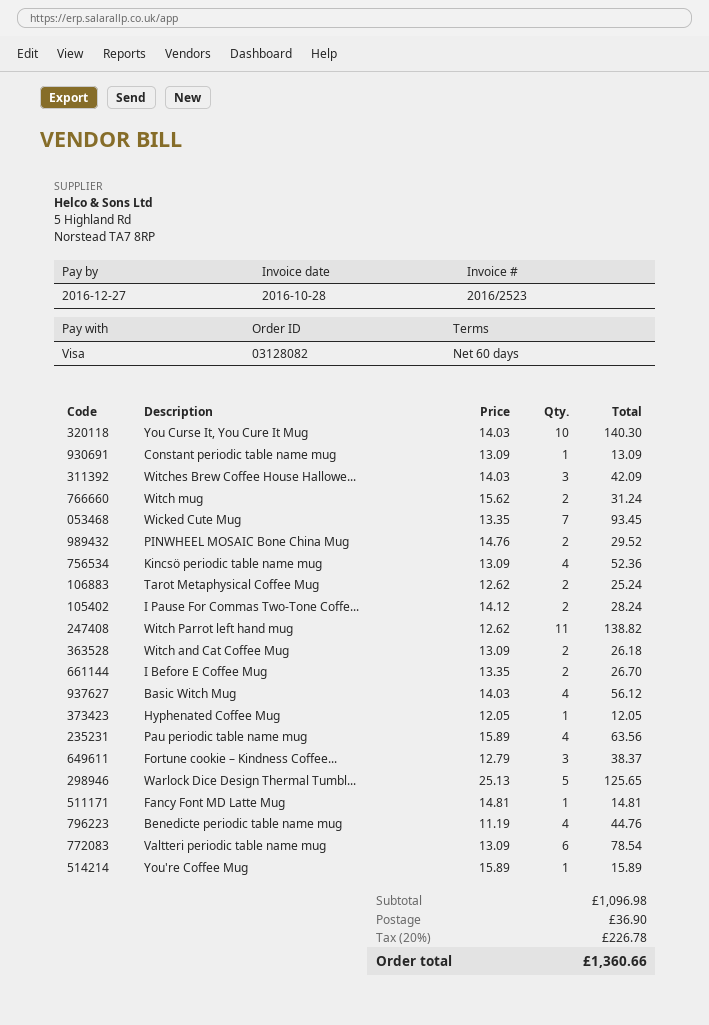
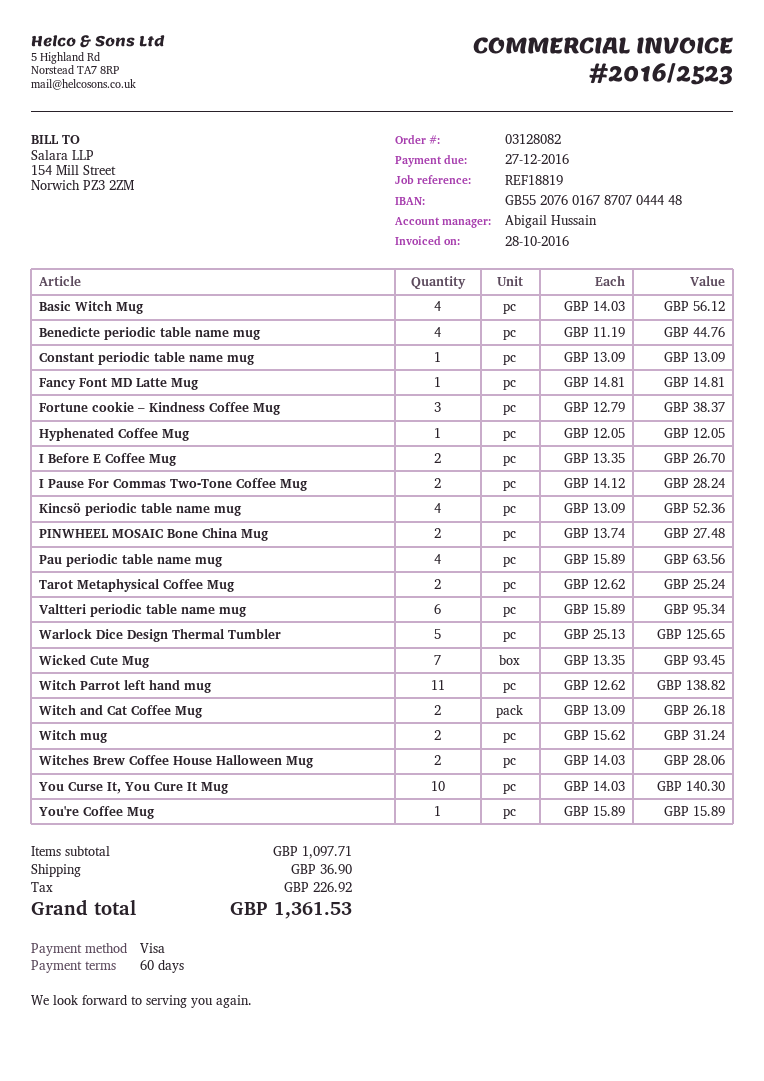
Witches Brew Coffee House Hallowe...: 3 x 14.03 = 42.09 -> 2 x 14.03 = 28.06
PINWHEEL MOSAIC Bone China Mug: 2 x 14.76 = 29.52 -> 2 x 13.74 = 27.48
Valtteri periodic table name mug: 6 x 13.09 = 78.54 -> 6 x 15.89 = 95.34
subtotal: 1096.98 -> 1097.71
tax: 226.78 -> 226.92
total: 1360.66 -> 1361.53

